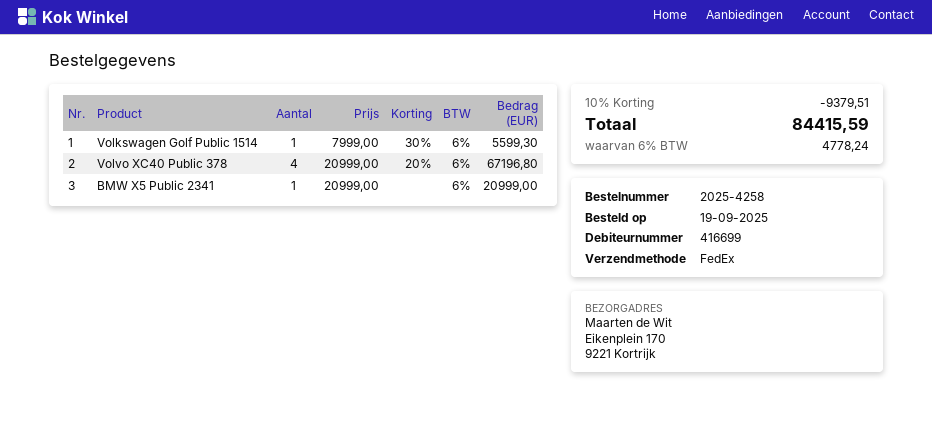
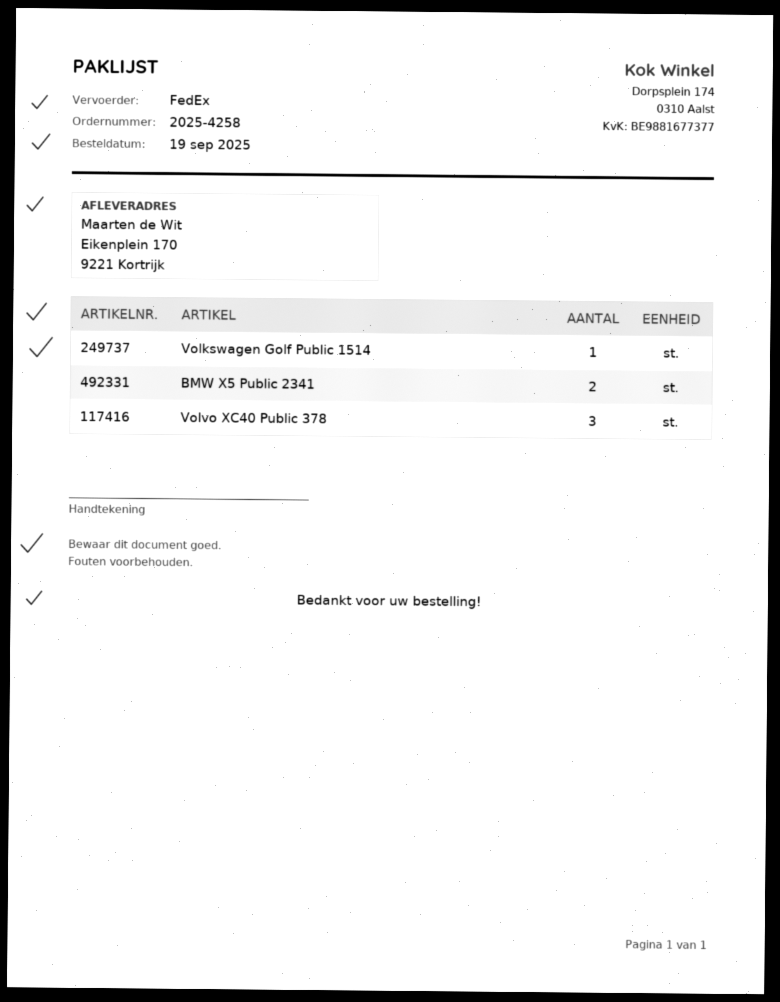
Volvo XC40 Public 378: 4 -> 3
BMW X5 Public 2341: 1 -> 2

